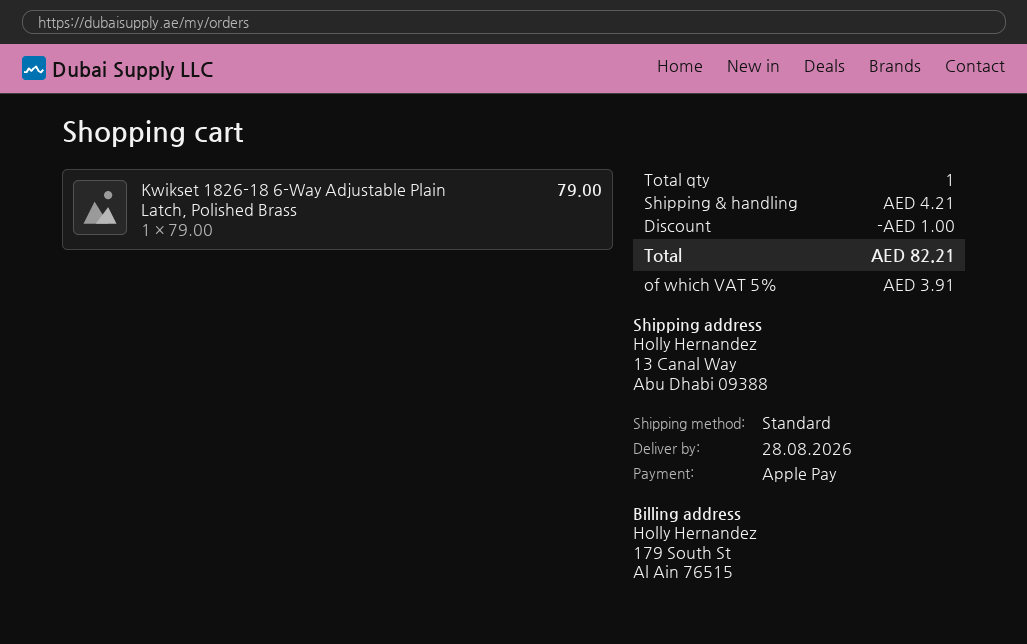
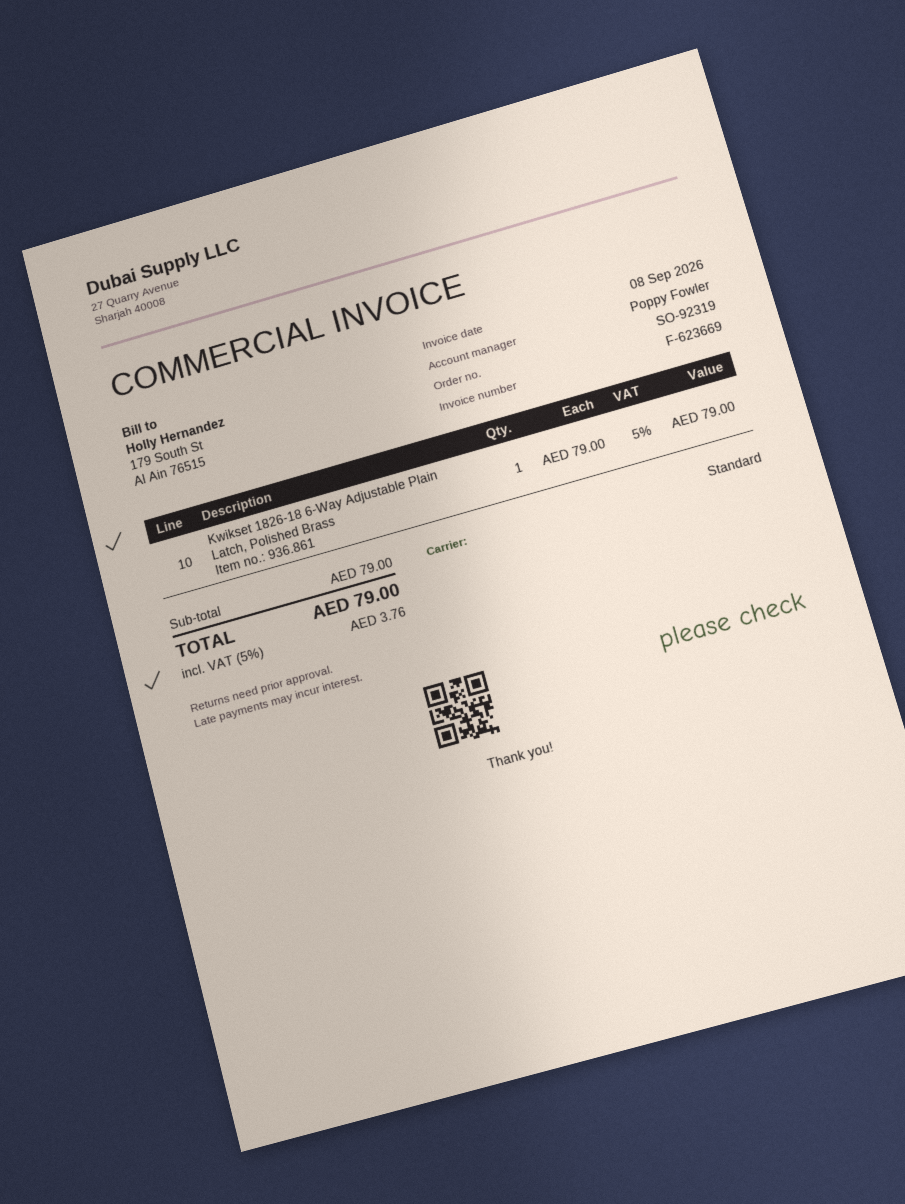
discount: 1.00 -> none
shipping: 4.21 -> none
tax: 5% = 3.91 -> 5% = 3.76
total: 82.21 -> 79.00

